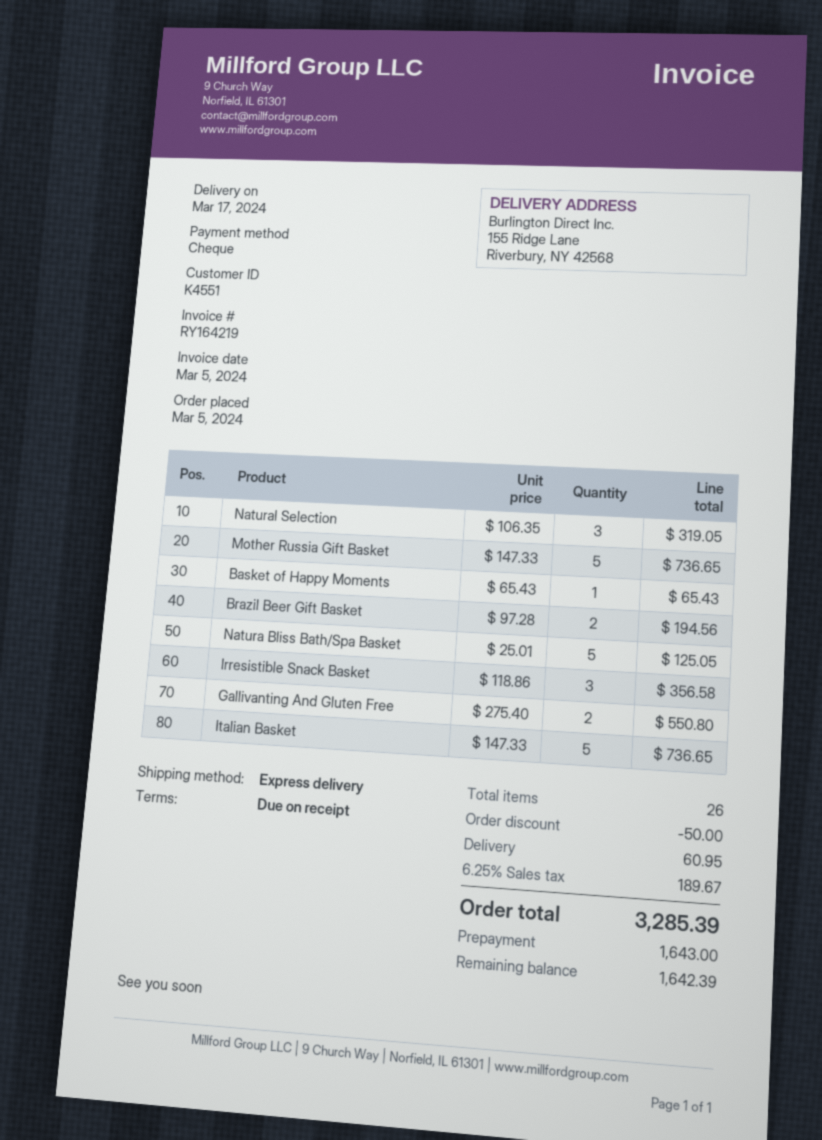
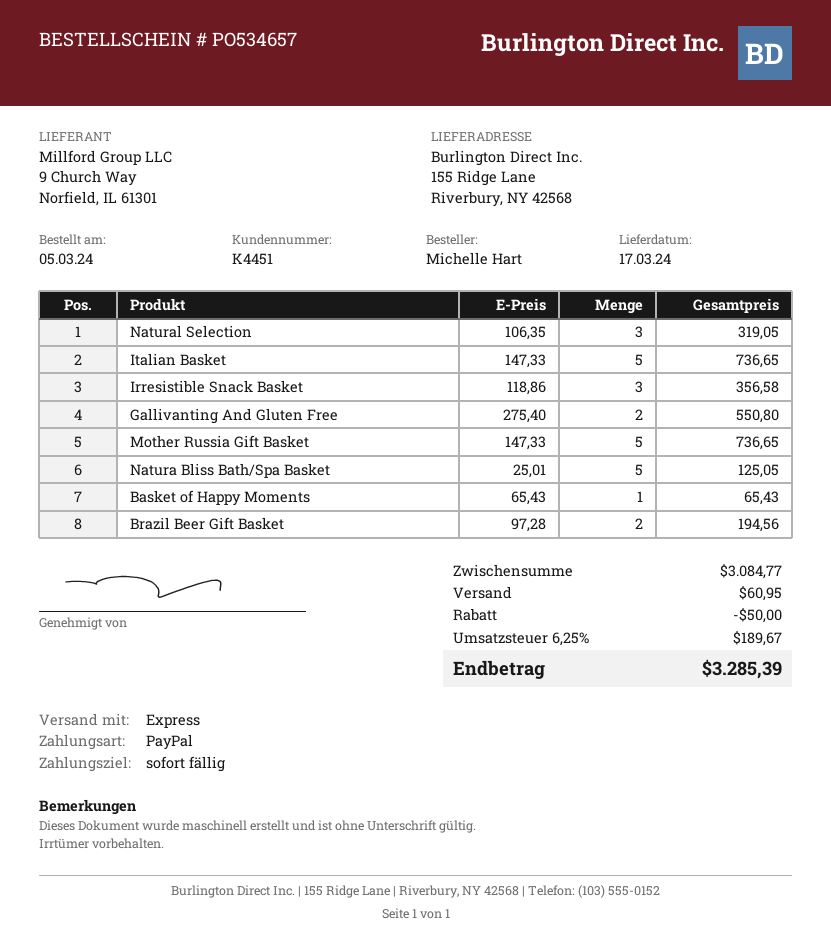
customer number: K4551 -> K4451
payment method: cheque -> PayPal

